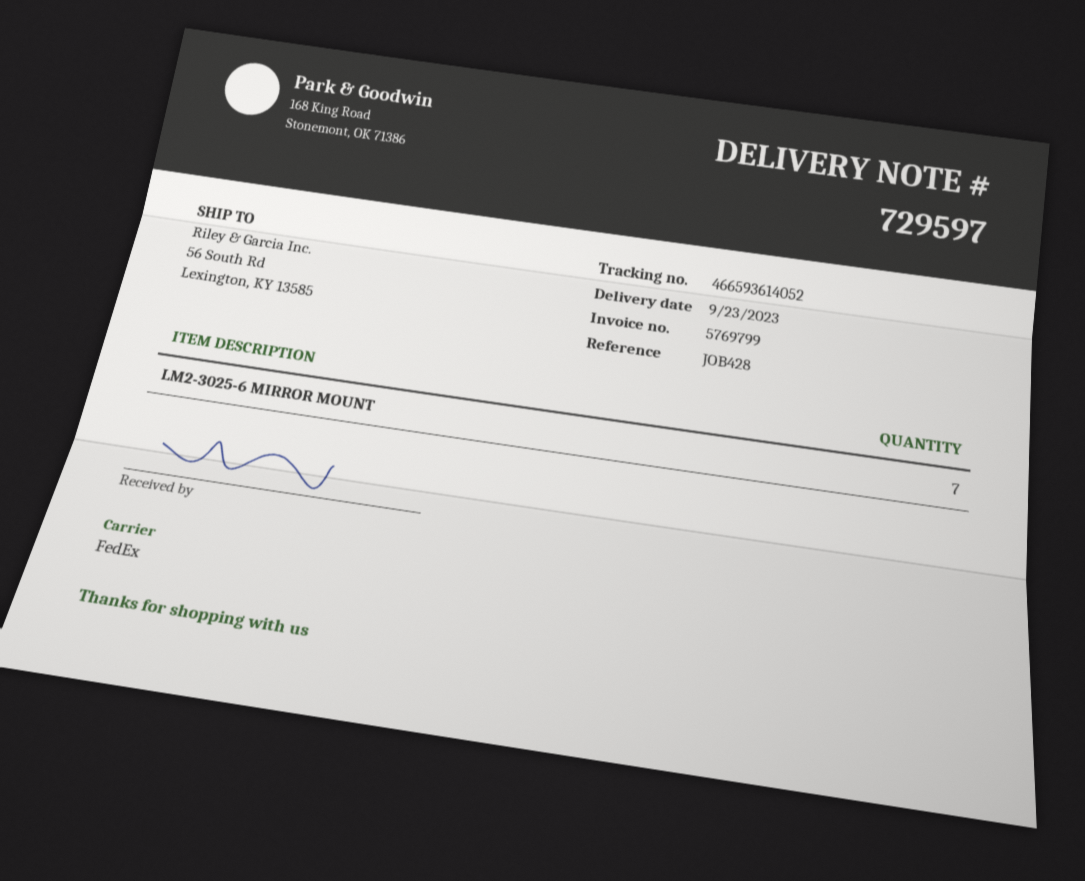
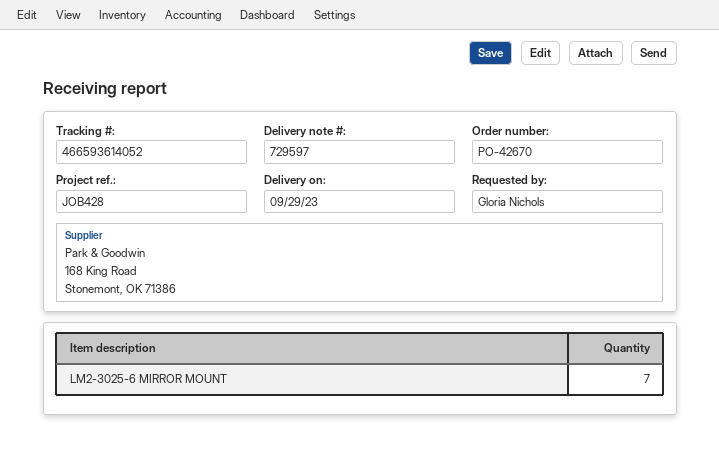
delivery date: 2023-09-23 -> 2023-09-29

